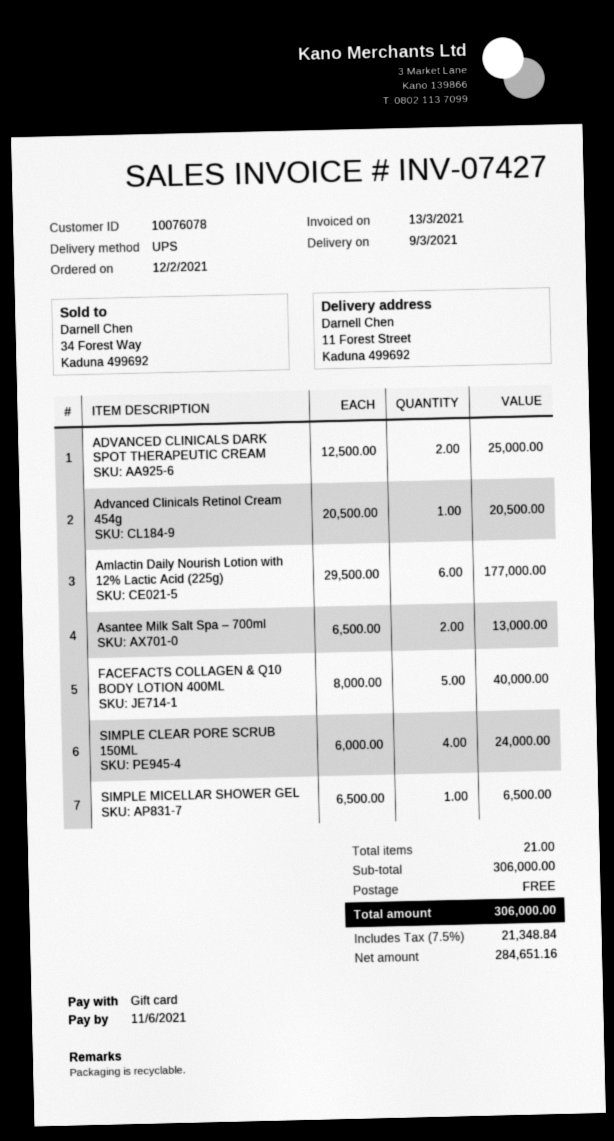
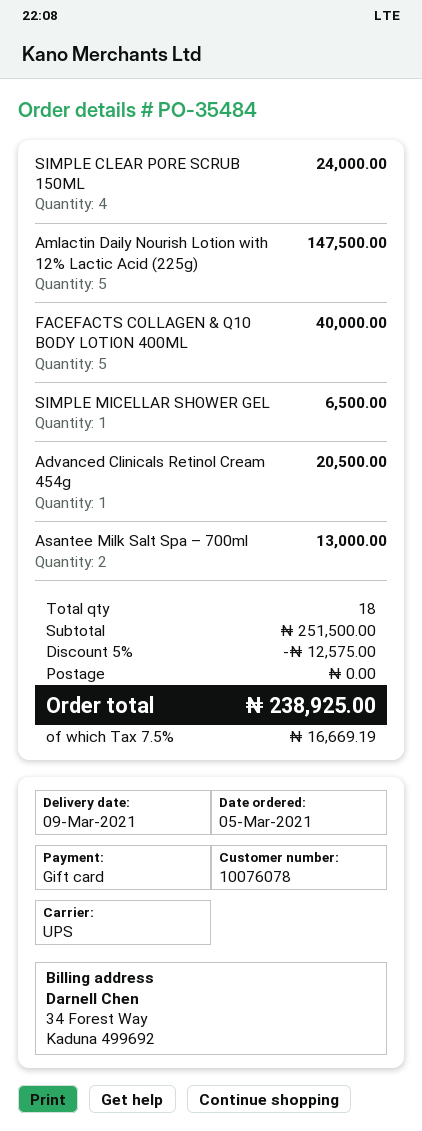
order date: 2021-02-12 -> 2021-03-05
ADVANCED CLINICALS DARK SPOT THERAPEUTIC CREAM: 2 for 25000.00 -> none
Amlactin Daily Nourish Lotion with 12% Lactic Acid (225g): 6 for 177000.00 -> 5 for 147500.00
total quantity: 21 -> 18
subtotal: 306000.00 -> 251500.00
discount: none -> 5% = 12575.00
tax: 7.5% = 21348.84 -> 7.5% = 16669.19
total: 306000.00 -> 238925.00

